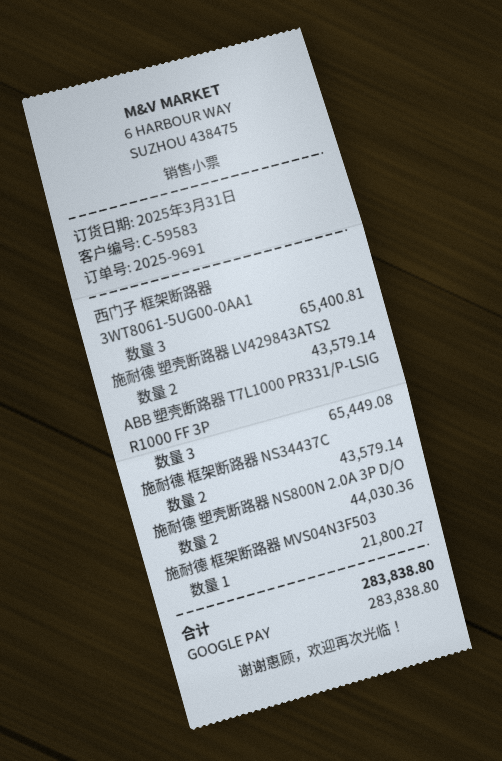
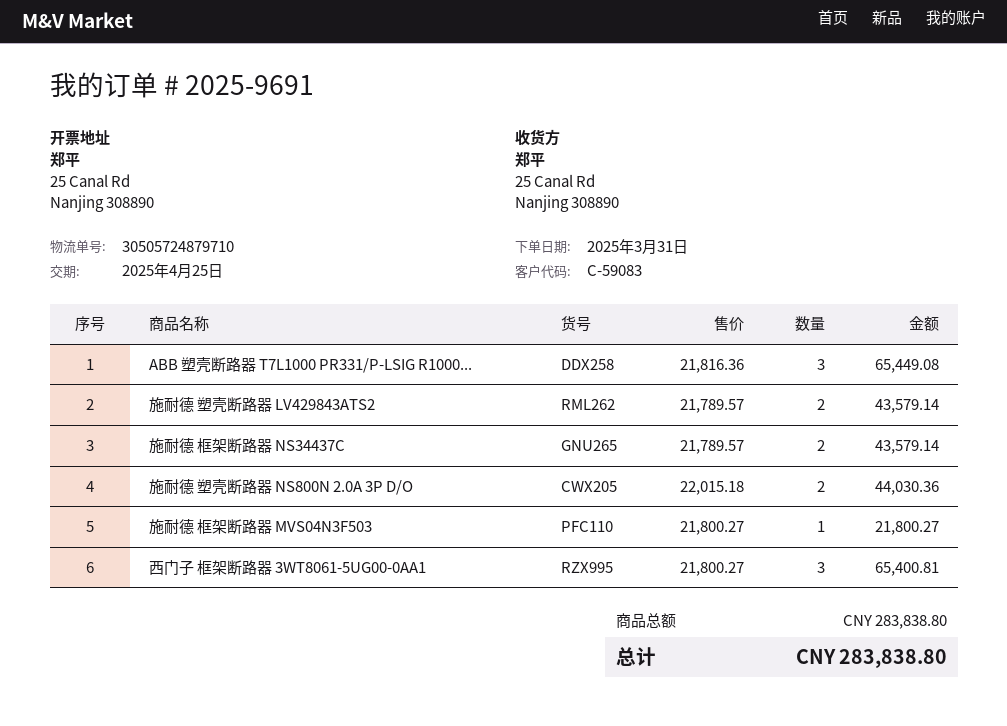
customer number: C-59583 -> C-59083

